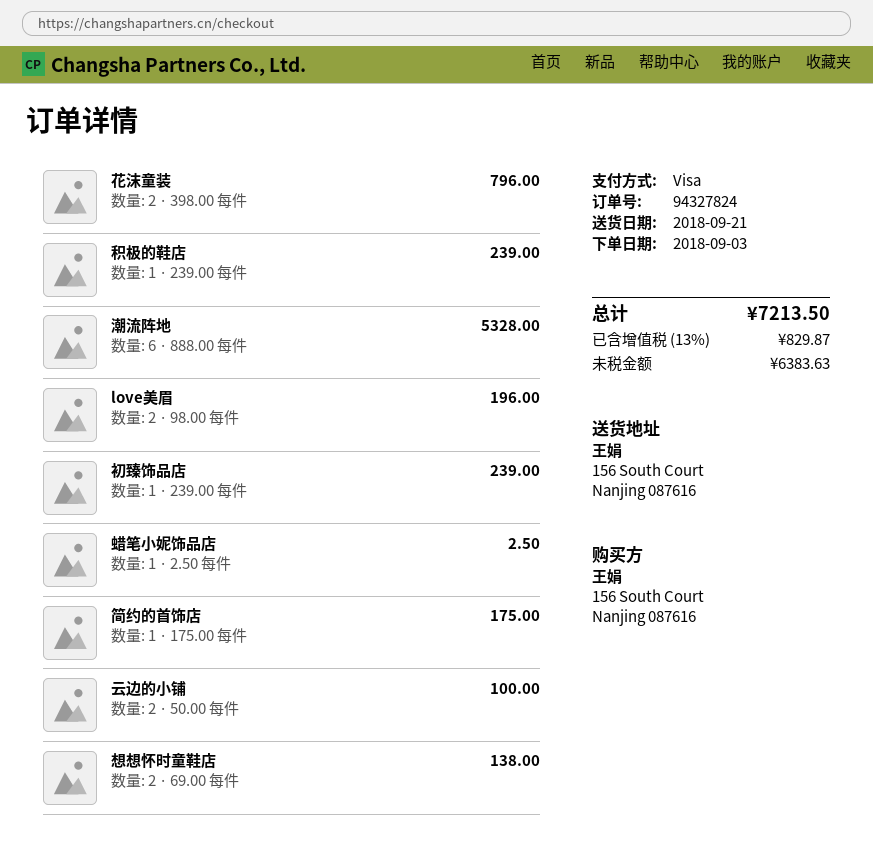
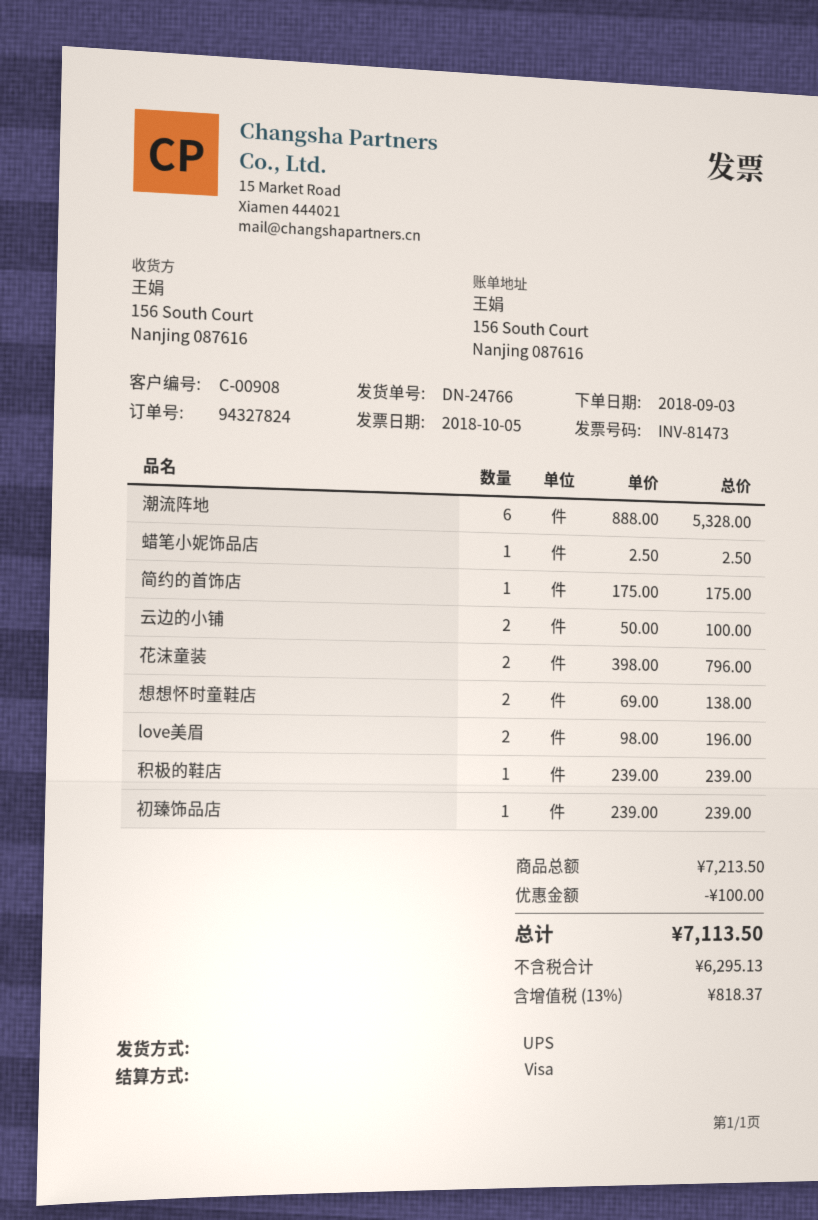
discount: none -> 100.00
net: 6383.63 -> 6295.13
tax: 13% = 829.87 -> 13% = 818.37
total: 7213.50 -> 7113.50

